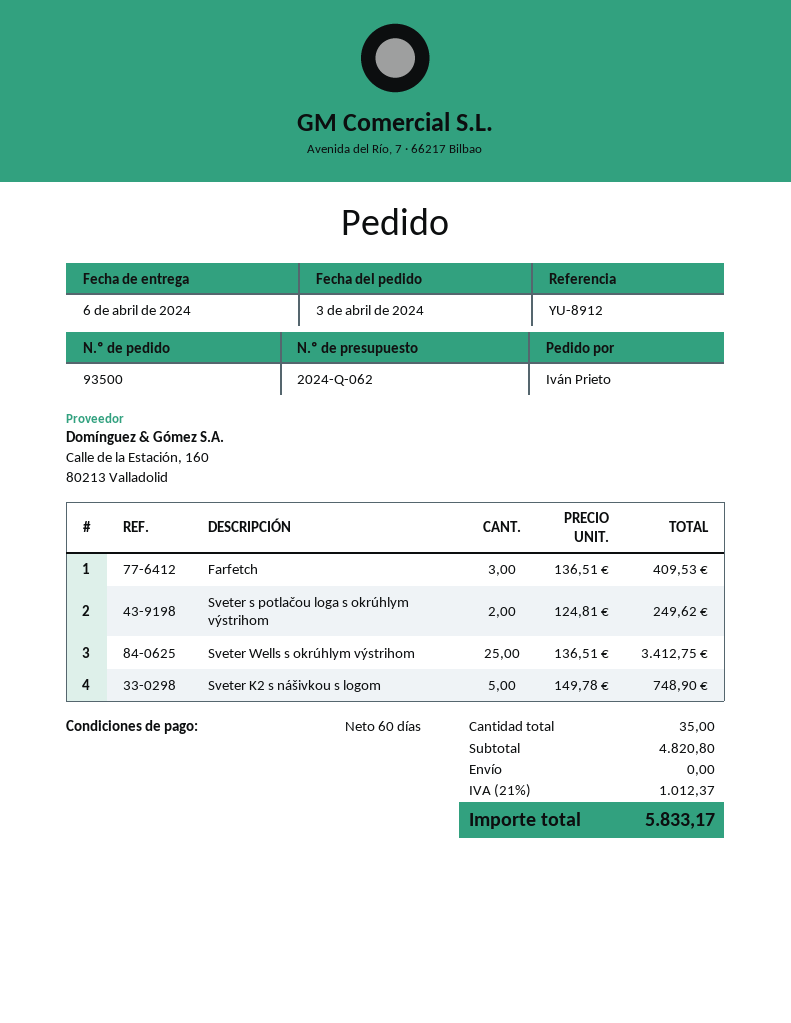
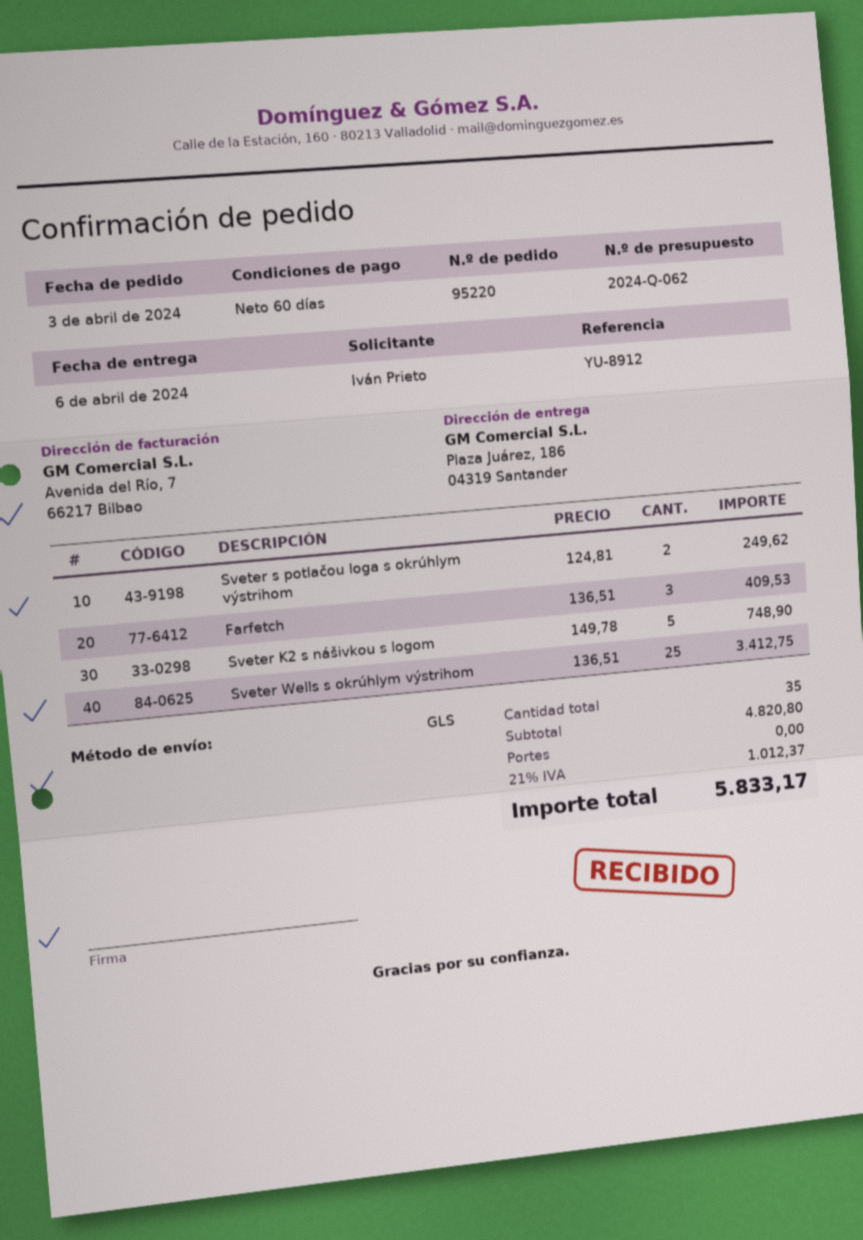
order number: 93500 -> 95220

